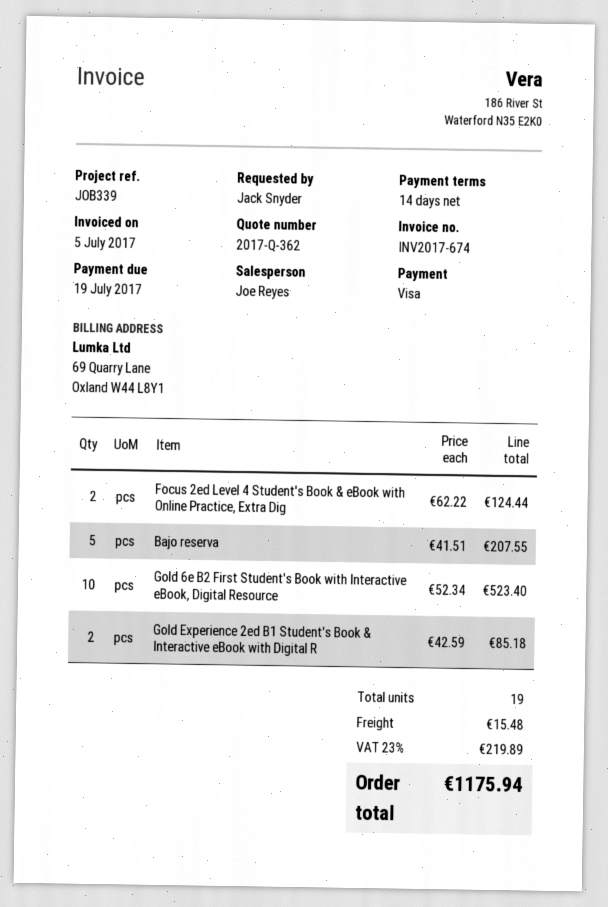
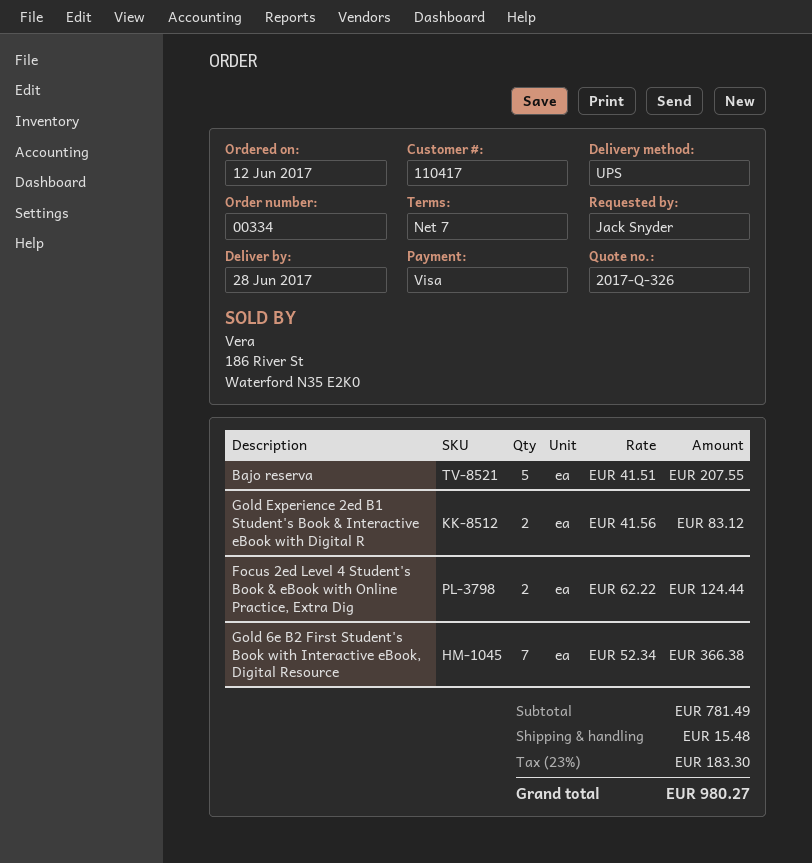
quote number: 2017-Q-362 -> 2017-Q-326
payment terms: 14 days -> 7 days
Gold 6e B2 First Student's Book with Interactive eBook, Digital Resource: 10 x 52.34 = 523.40 -> 7 x 52.34 = 366.38
Gold Experience 2ed B1 Student's Book & Interactive eBook with Digital R: 2 x 42.59 = 85.18 -> 2 x 41.56 = 83.12
tax: 23% = 219.89 -> 23% = 183.30
total: 1175.94 -> 980.27

